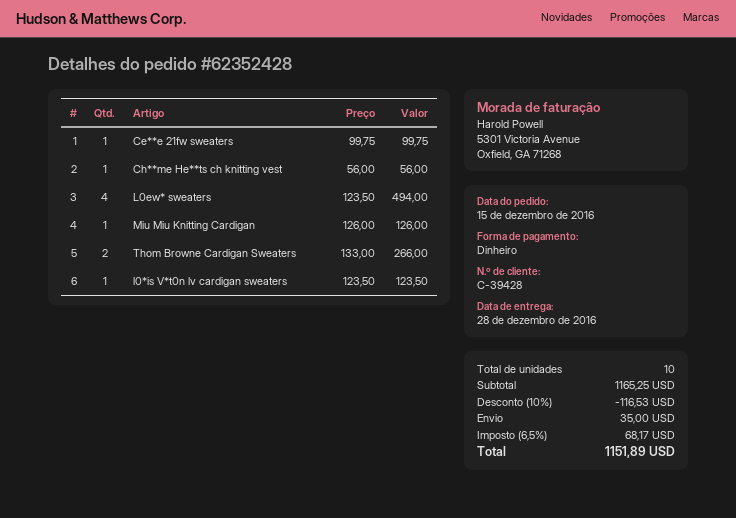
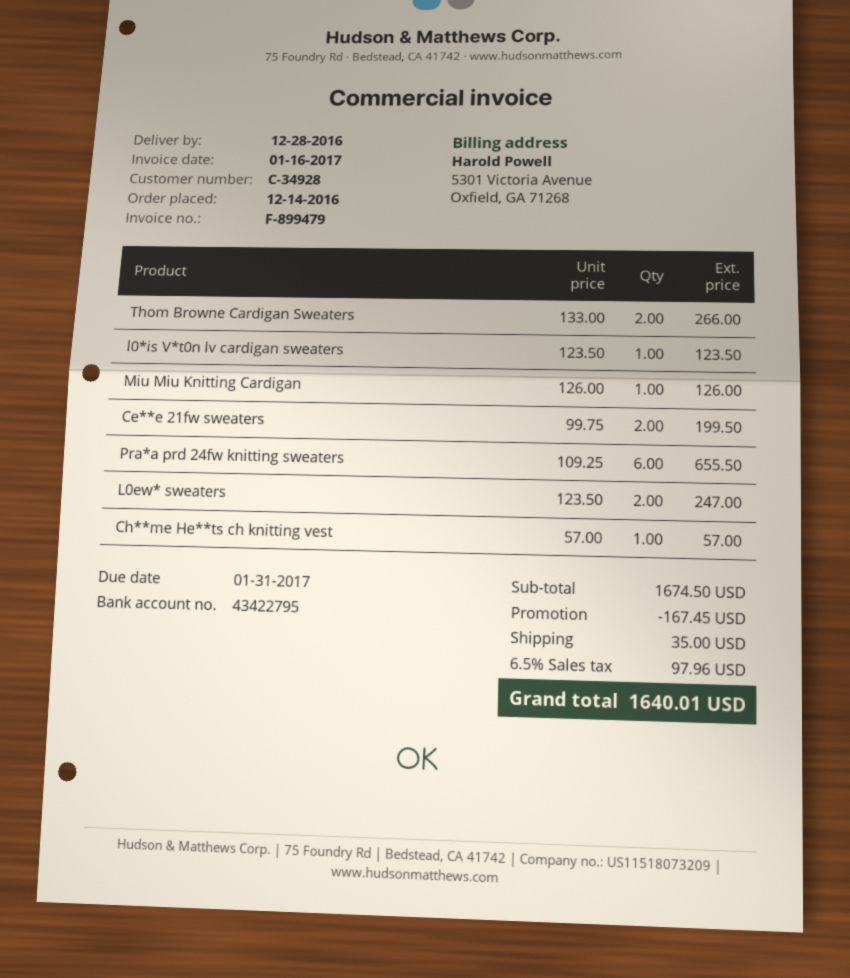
order date: 2016-12-15 -> 2016-12-14
customer number: C-39428 -> C-34928
Ce**e 21fw sweaters: 1 x 99.75 = 99.75 -> 2 x 99.75 = 199.50
Ch**me He**ts ch knitting vest: 1 x 56.00 = 56.00 -> 1 x 57.00 = 57.00
L0ew* sweaters: 4 x 123.50 = 494.00 -> 2 x 123.50 = 247.00
Pra*a prd 24fw knitting sweaters: none -> 6 x 109.25 = 655.50
subtotal: 1165.25 -> 1674.50
discount: 116.53 -> 167.45
tax: 6.5% = 68.17 -> 6.5% = 97.96
total: 1151.89 -> 1640.01

